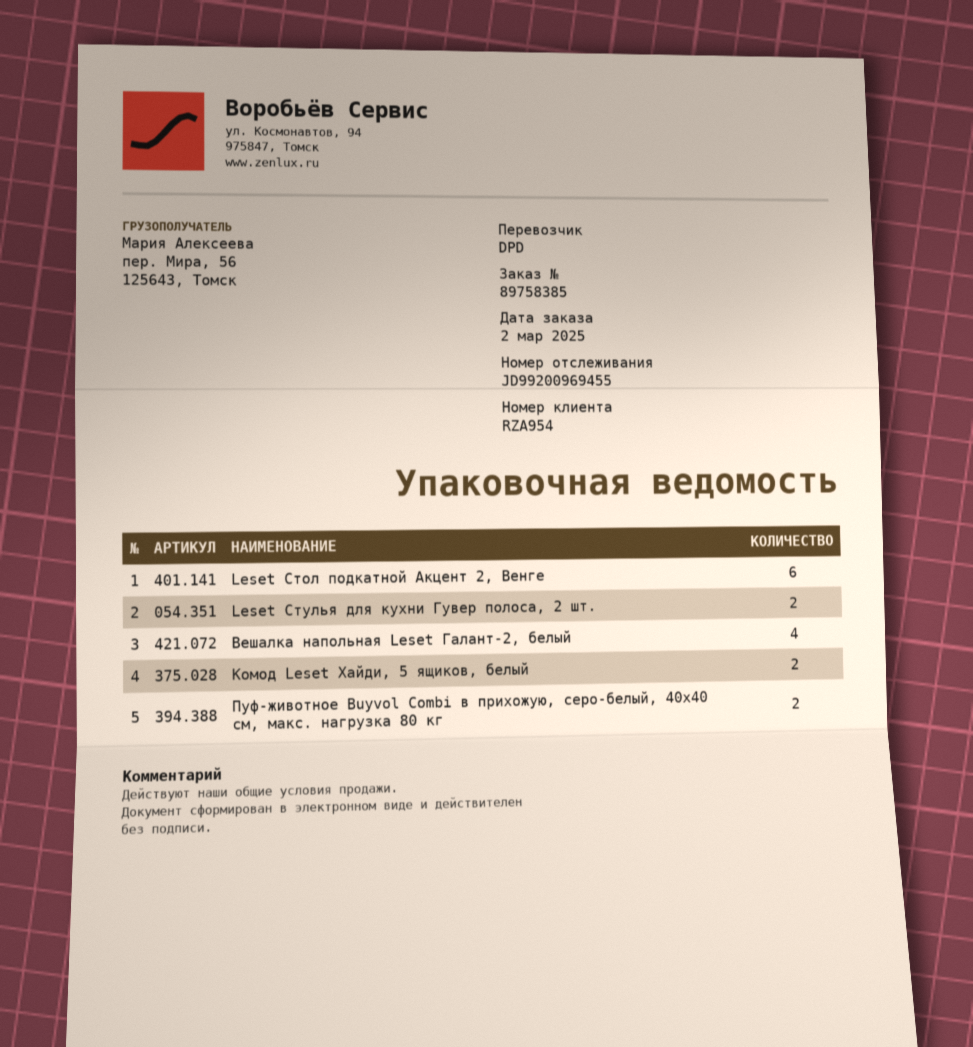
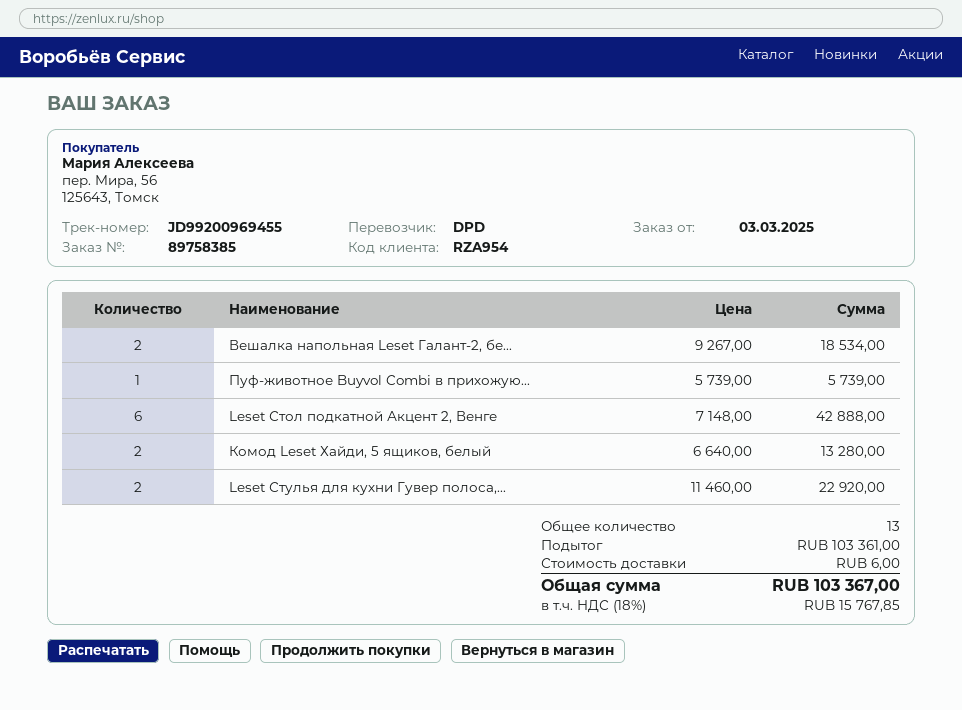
order date: 2025-03-02 -> 2025-03-03
Вешалка напольная Leset Галант-2, белый: 4 -> 2
Пуф-животное Buyvol Combi в прихожую, серо-белый, 40x40 см, макс. нагрузка 80 кг: 2 -> 1

